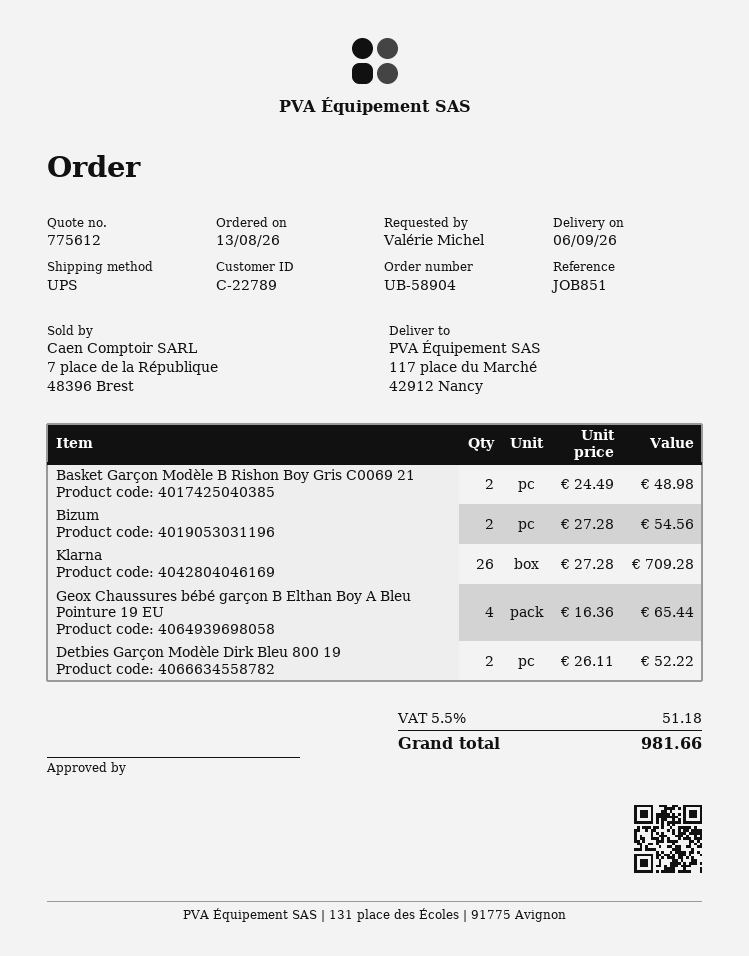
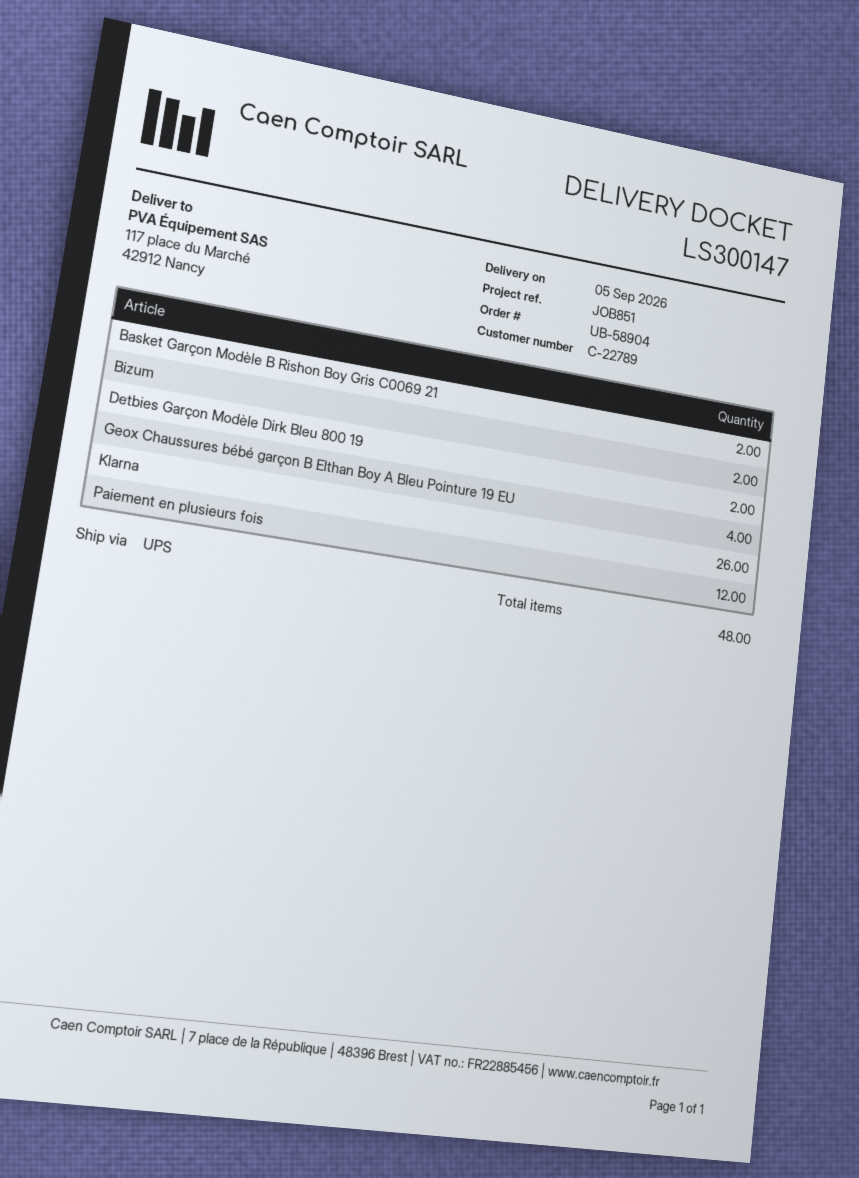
delivery date: 2026-09-06 -> 2026-09-05
Paiement en plusieurs fois: none -> 12

